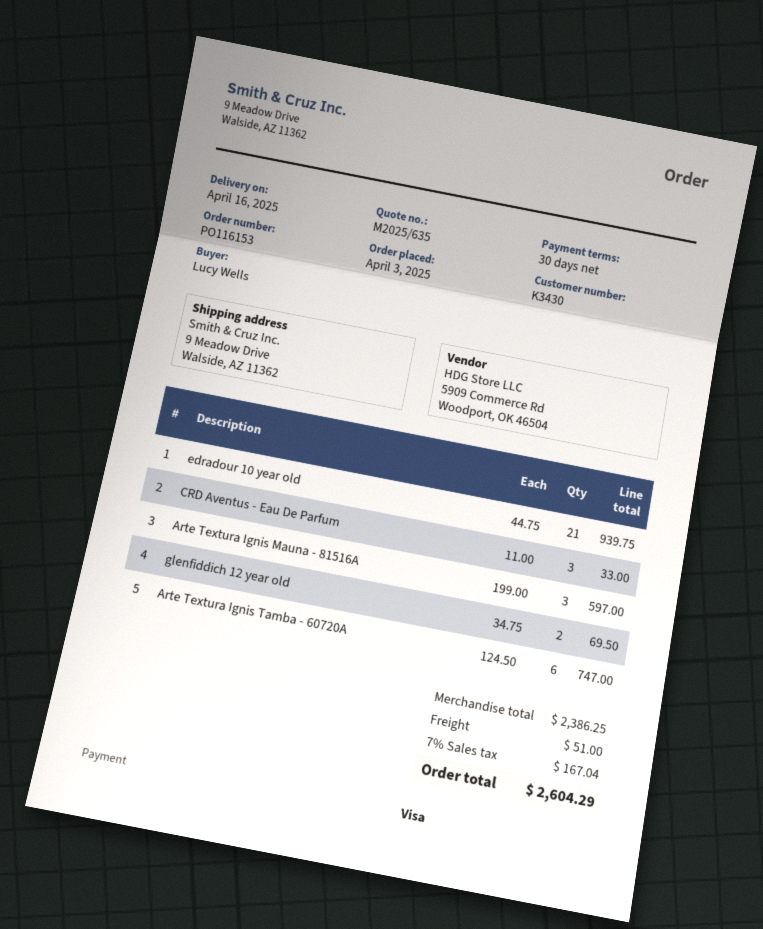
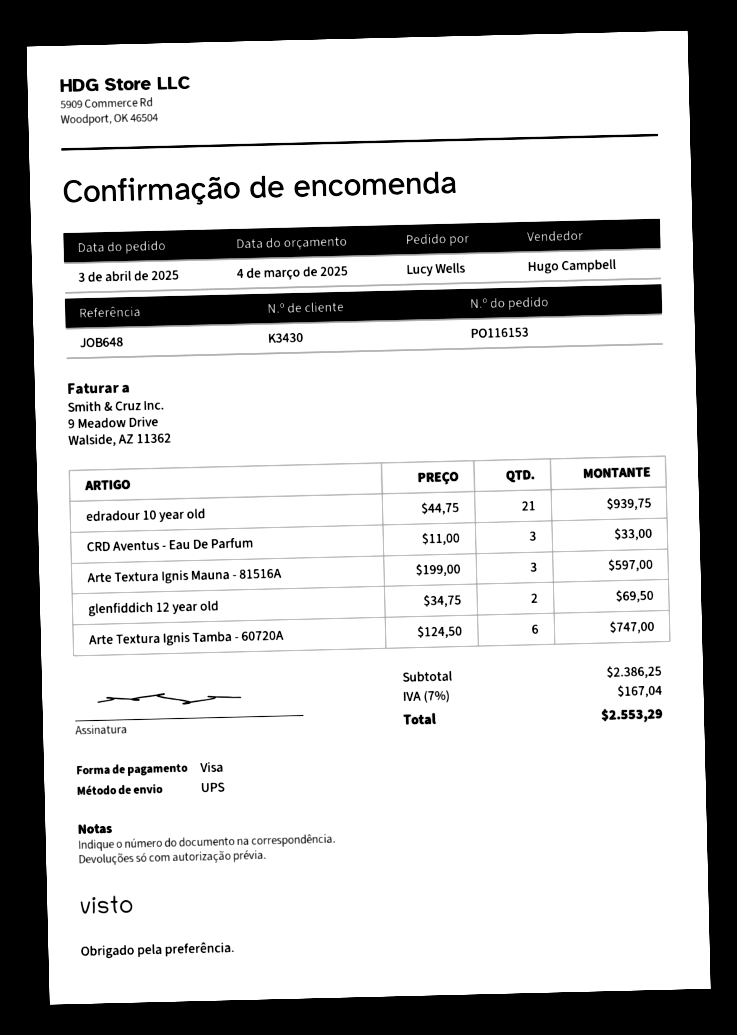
shipping: 51.00 -> none
total: 2604.29 -> 2553.29

